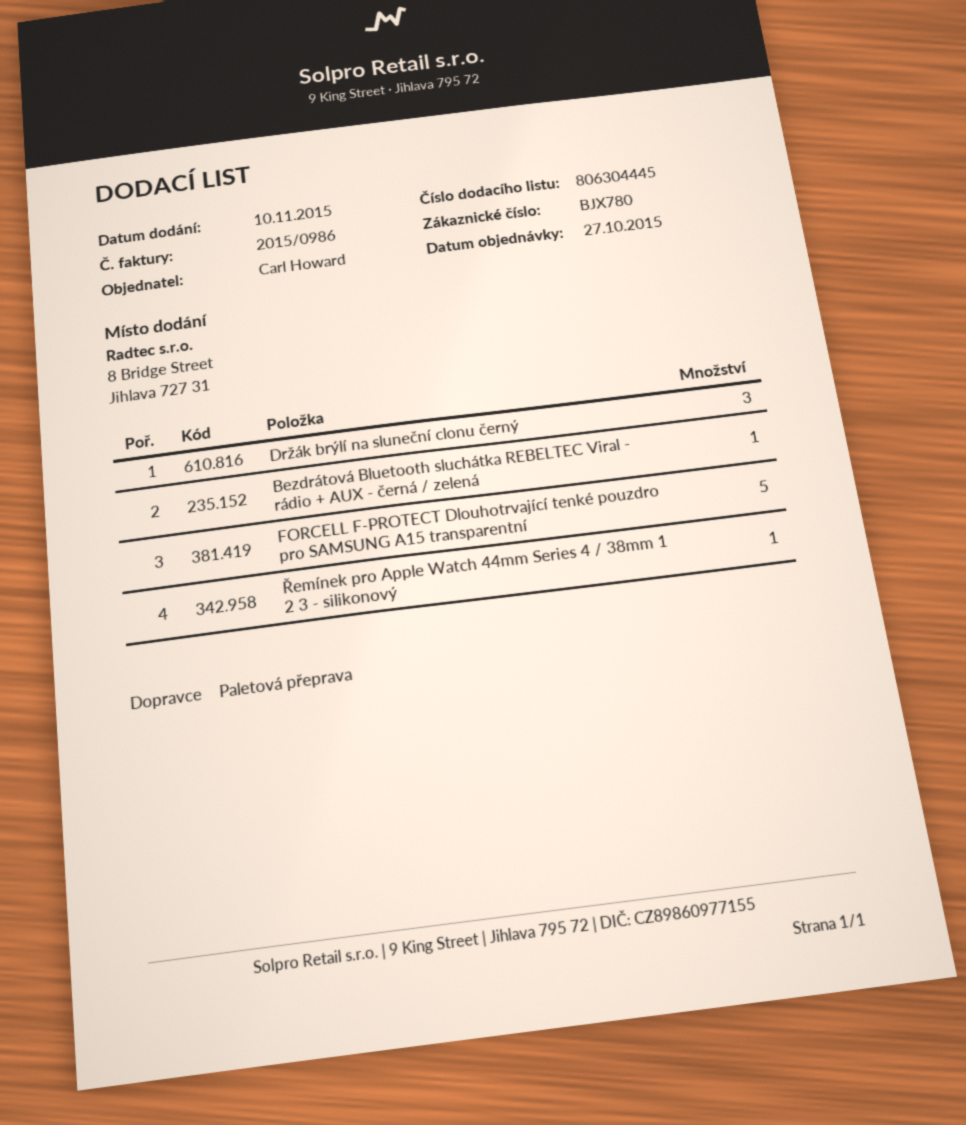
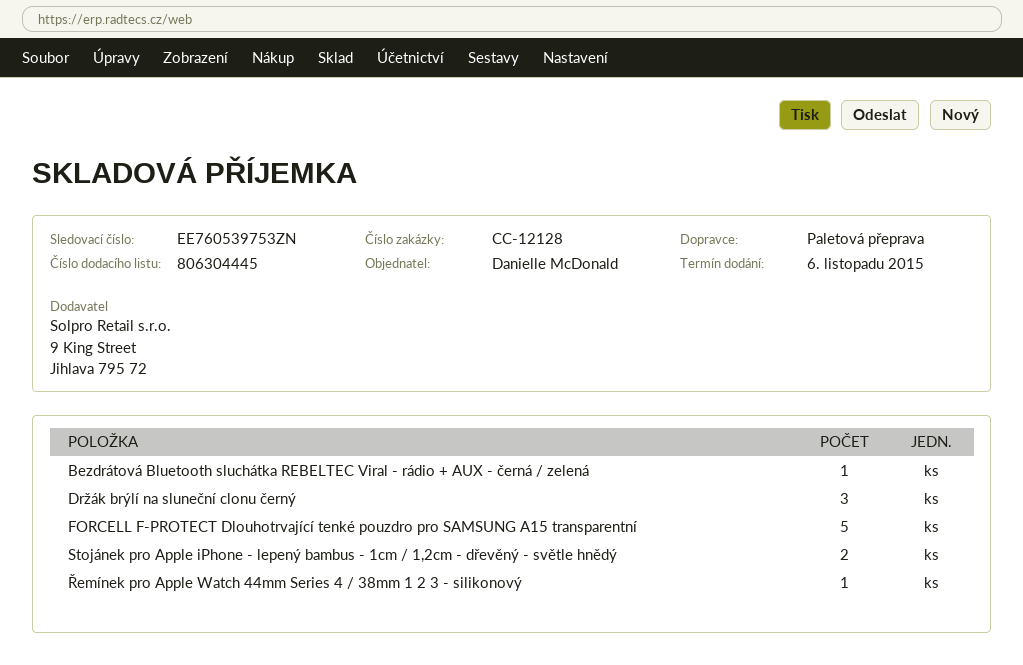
delivery date: 2015-11-10 -> 2015-11-06
ordered by: Carl Howard -> Danielle McDonald
Stojánek pro Apple iPhone - lepený bambus - 1cm / 1,2cm - dřevěný - světle hnědý: none -> 2

